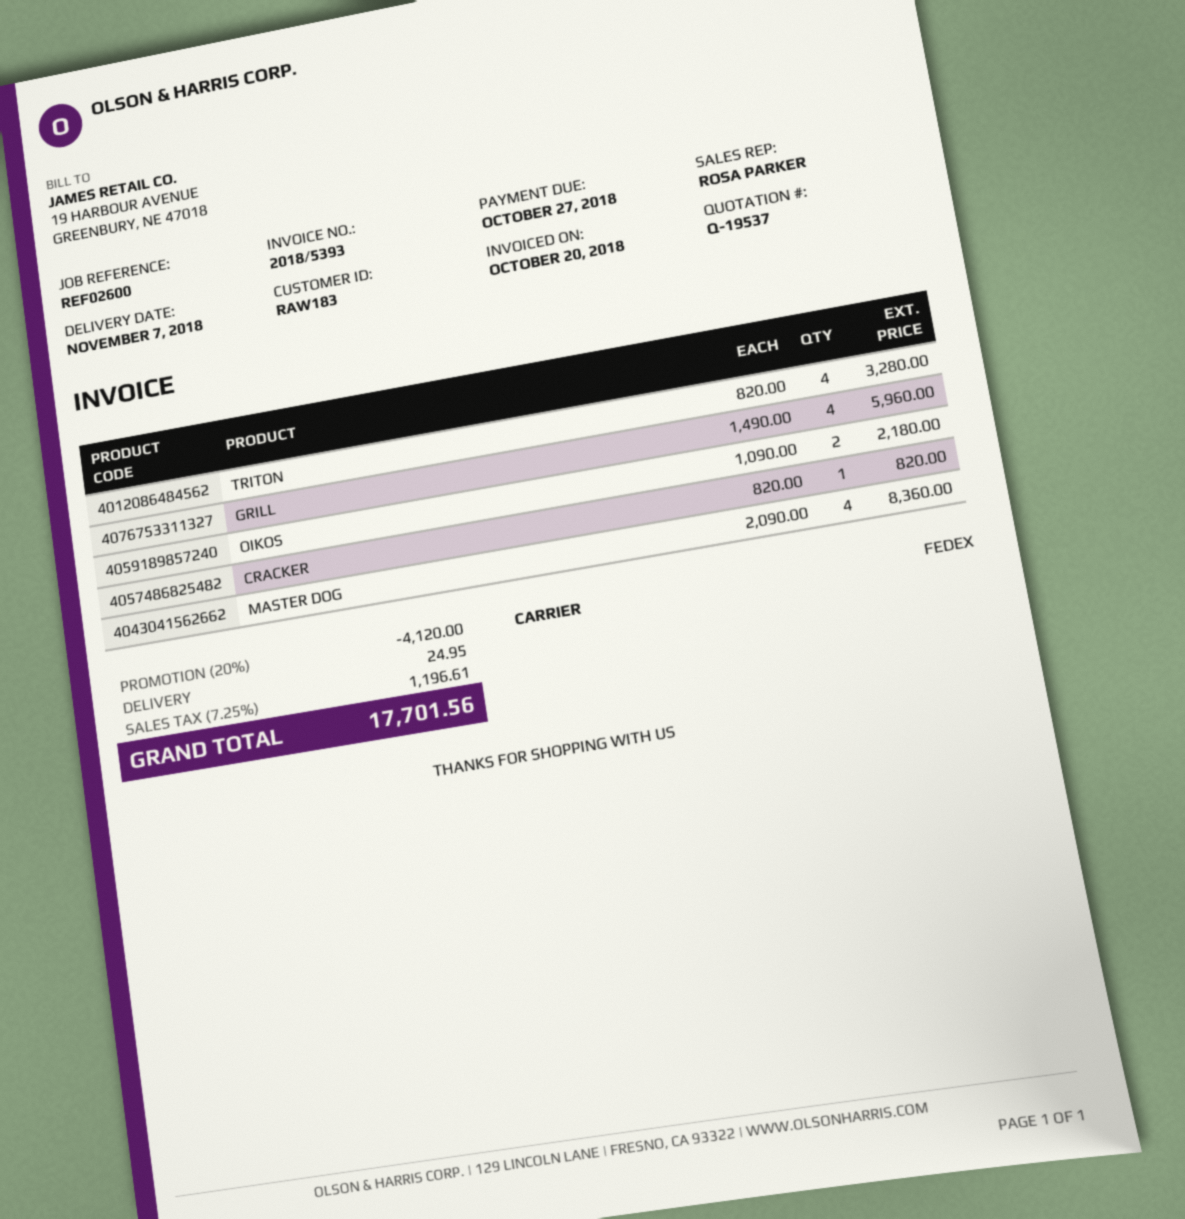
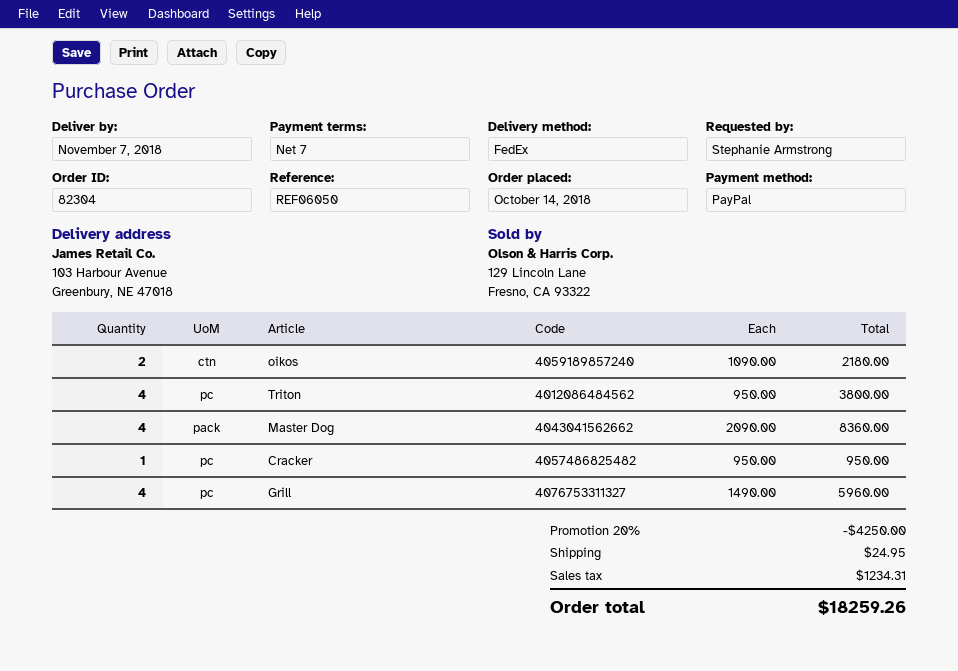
reference: REF02600 -> REF06050
TRITON: 4 x 820.00 = 3280.00 -> 4 x 950.00 = 3800.00
CRACKER: 1 x 820.00 = 820.00 -> 1 x 950.00 = 950.00
discount: 20% = 4120.00 -> 20% = 4250.00
tax: 1196.61 -> 1234.31
total: 17701.56 -> 18259.26

